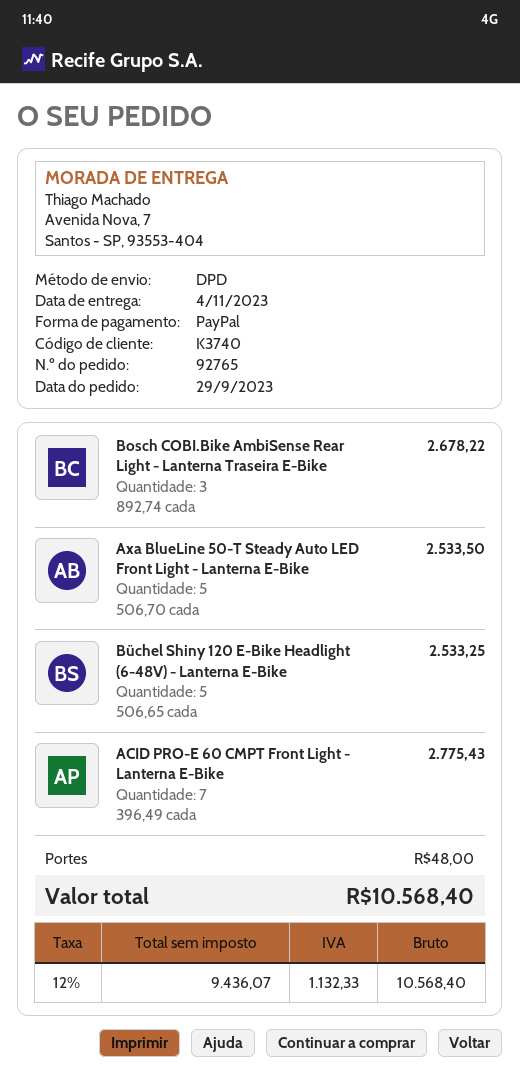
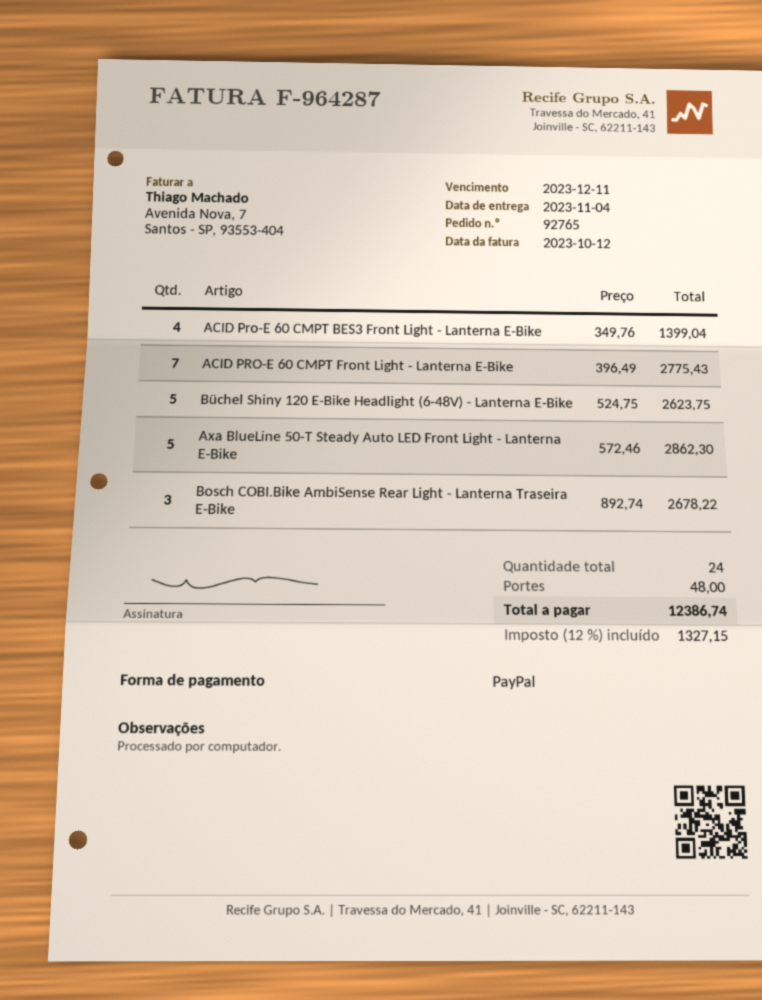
Axa BlueLine 50-T Steady Auto LED Front Light - Lanterna E-Bike: 5 x 506.70 = 2533.50 -> 5 x 572.46 = 2862.30
Büchel Shiny 120 E-Bike Headlight (6-48V) - Lanterna E-Bike: 5 x 506.65 = 2533.25 -> 5 x 524.75 = 2623.75
ACID Pro-E 60 CMPT BES3 Front Light - Lanterna E-Bike: none -> 4 x 349.76 = 1399.04
tax: 12% = 1132.33 -> 12% = 1327.15
total: 10568.40 -> 12386.74

